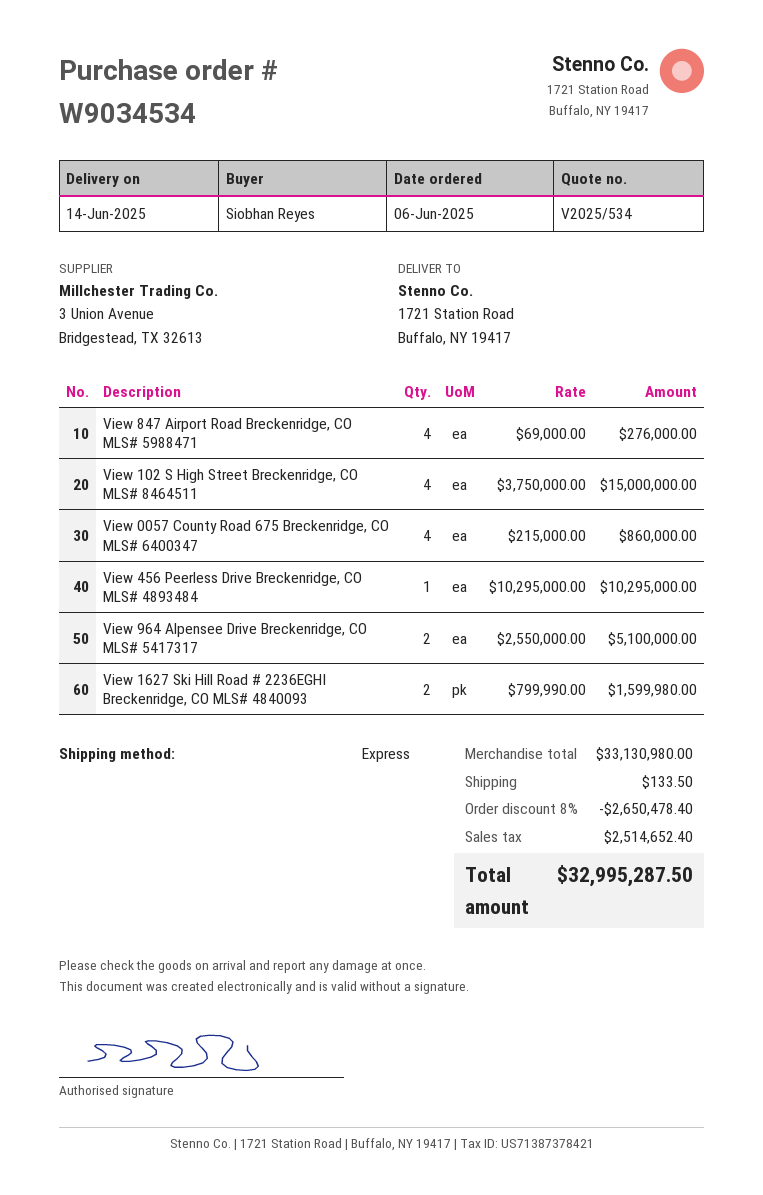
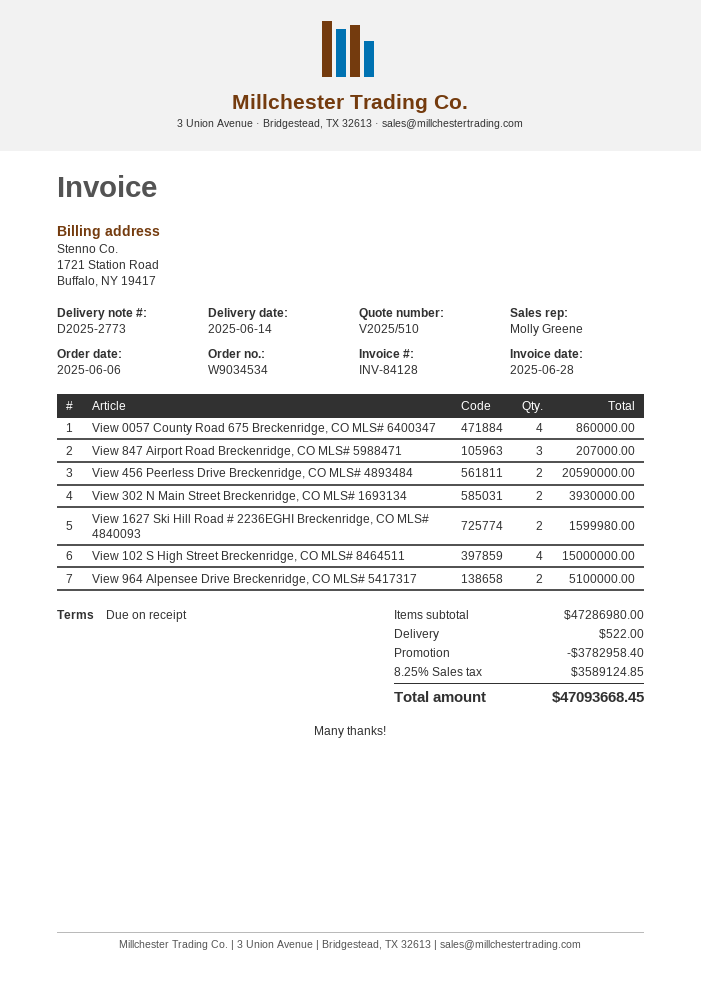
quote number: V2025/534 -> V2025/510
View 847 Airport Road Breckenridge, CO MLS# 5988471: 4 for 276000.00 -> 3 for 207000.00
View 456 Peerless Drive Breckenridge, CO MLS# 4893484: 1 for 10295000.00 -> 2 for 20590000.00
View 302 N Main Street Breckenridge, CO MLS# 1693134: none -> 2 for 3930000.00
subtotal: 33130980.00 -> 47286980.00
discount: 2650478.40 -> 3782958.40
shipping: 133.50 -> 522.00
tax: 2514652.40 -> 3589124.85
total: 32995287.50 -> 47093668.45

